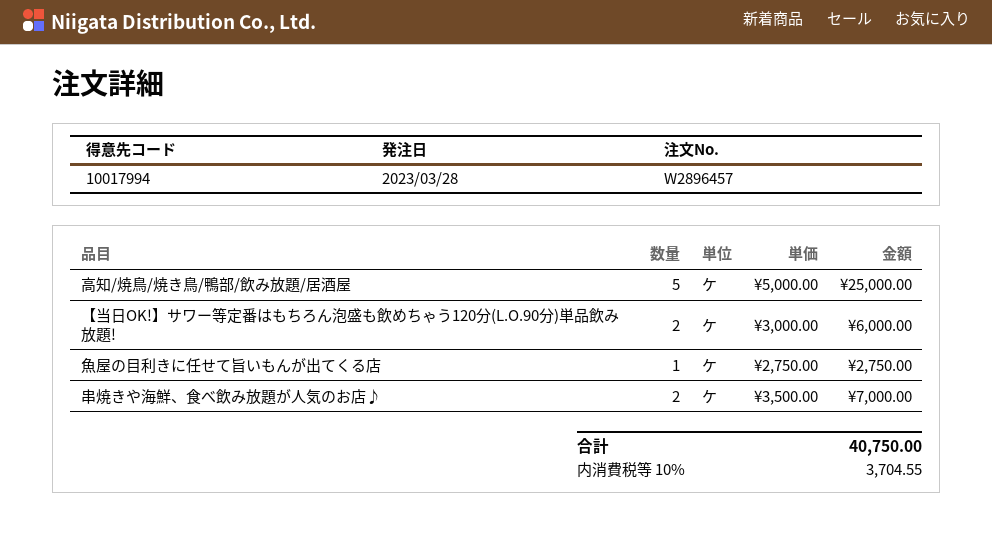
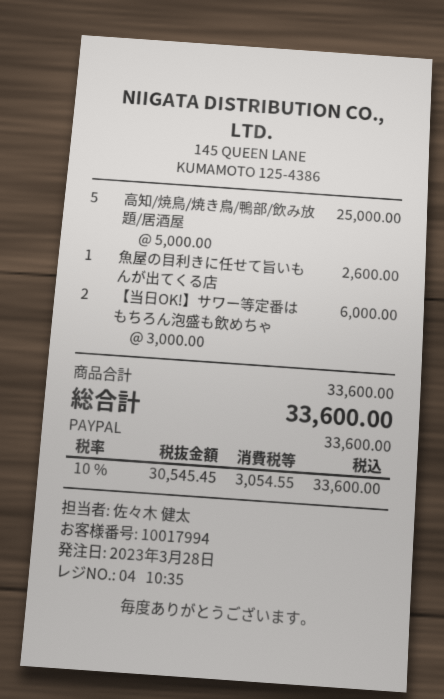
魚屋の目利きに任せて旨いもんが出てくる店: 1 x 2750.00 = 2750.00 -> 1 x 2600.00 = 2600.00
串焼きや海鮮、食べ飲み放題が人気のお店♪: 2 x 3500.00 = 7000.00 -> none
tax: 10% = 3704.55 -> 10% = 3054.55
total: 40750.00 -> 33600.00

